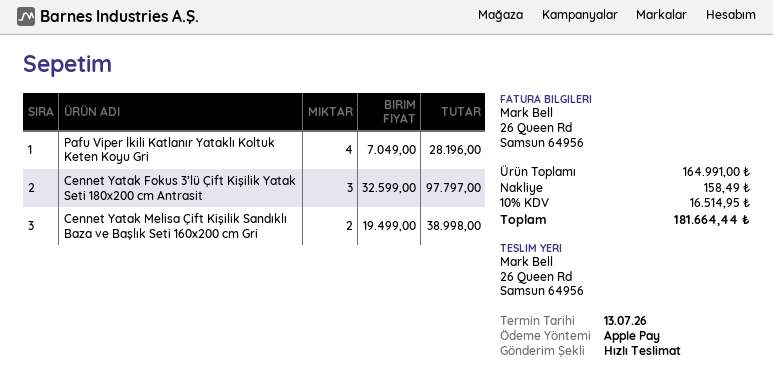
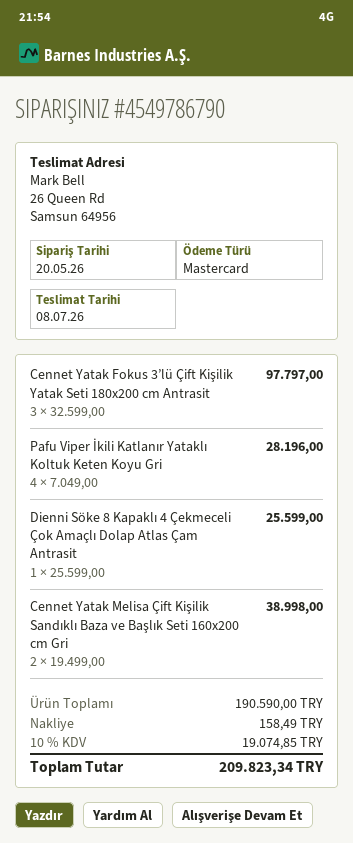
delivery date: 2026-07-13 -> 2026-07-08
payment method: Apple Pay -> Mastercard
Dienni Söke 8 Kapaklı 4 Çekmeceli Çok Amaçlı Dolap Atlas Çam Antrasit: none -> 1 x 25599.00 = 25599.00
subtotal: 164991.00 -> 190590.00
tax: 10% = 16514.95 -> 10% = 19074.85
total: 181664.44 -> 209823.34

